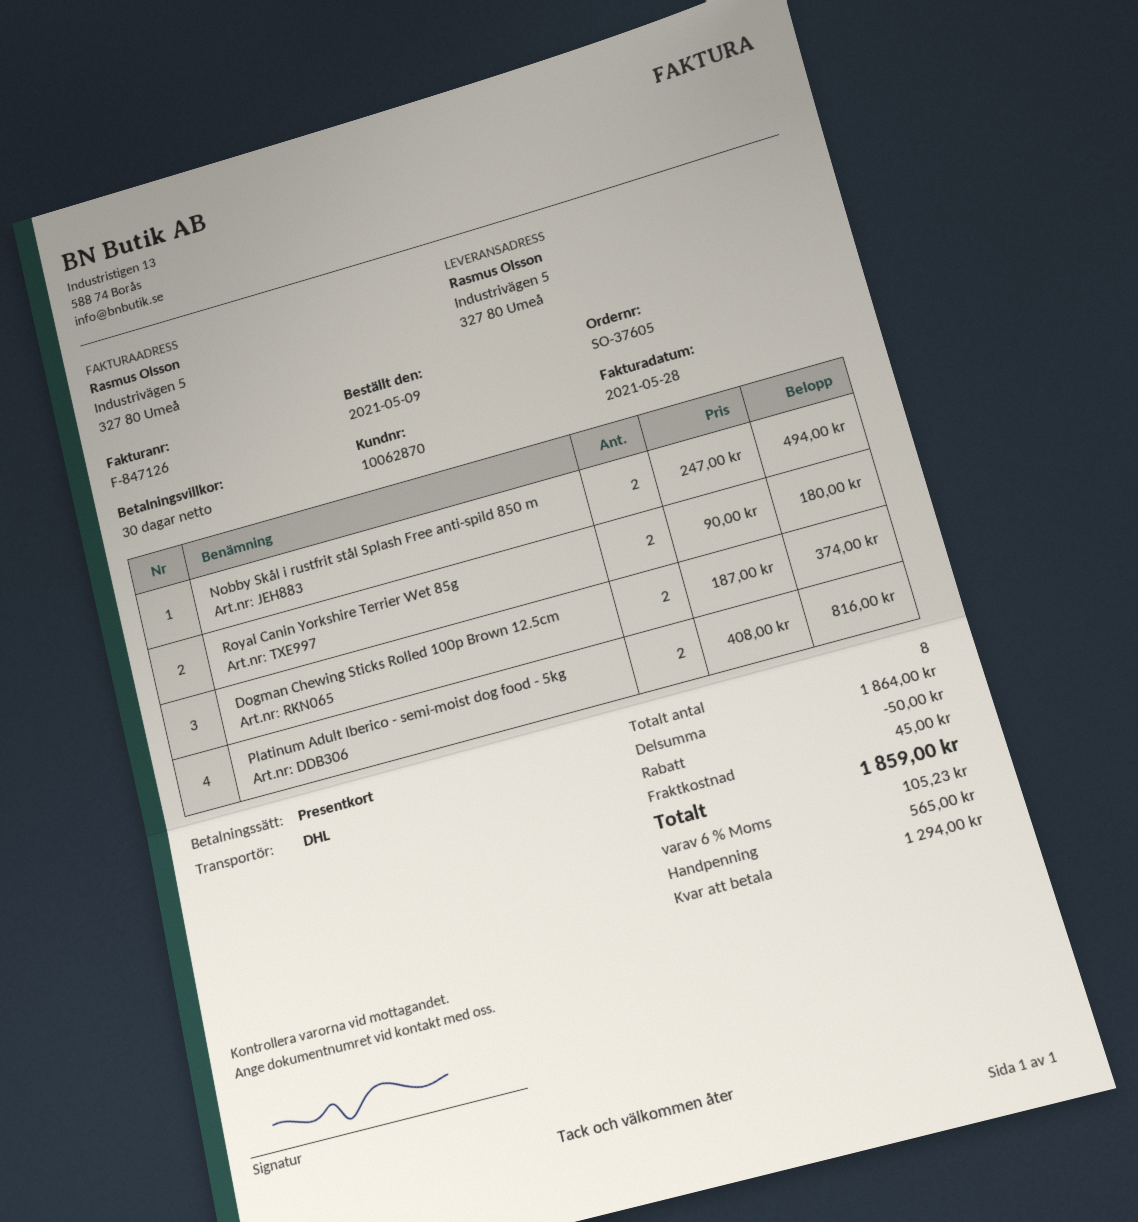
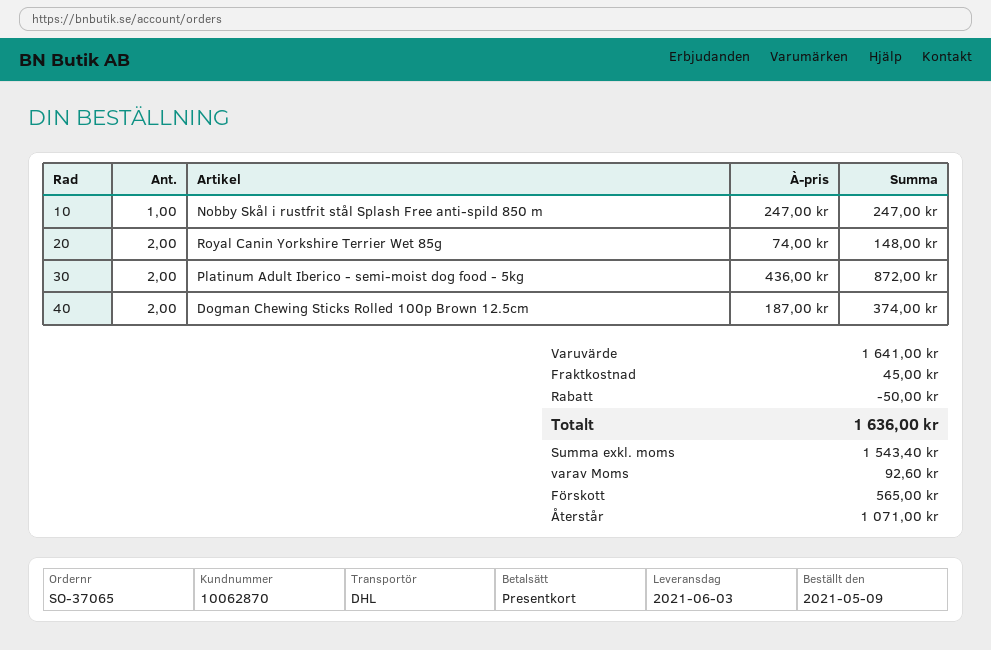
order number: SO-37605 -> SO-37065
Nobby Skål i rustfrit stål Splash Free anti-spild 850 m: 2 x 247.00 = 494.00 -> 1 x 247.00 = 247.00
Royal Canin Yorkshire Terrier Wet 85g: 2 x 90.00 = 180.00 -> 2 x 74.00 = 148.00
Platinum Adult Iberico - semi-moist dog food - 5kg: 2 x 408.00 = 816.00 -> 2 x 436.00 = 872.00
subtotal: 1864.00 -> 1641.00
tax: 105.23 -> 92.60
total: 1859.00 -> 1636.00
balance: 1294.00 -> 1071.00

